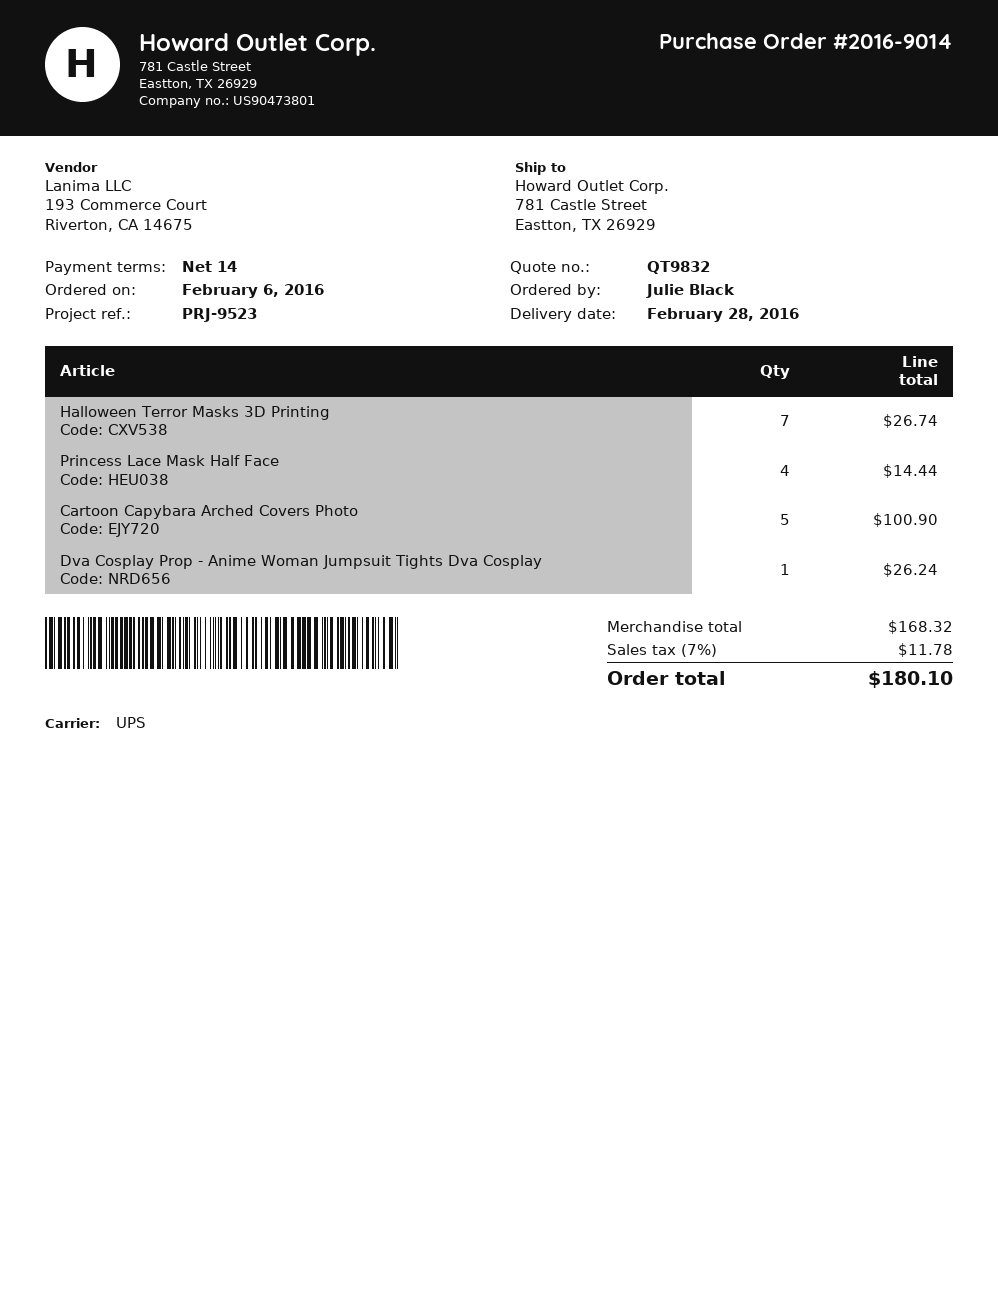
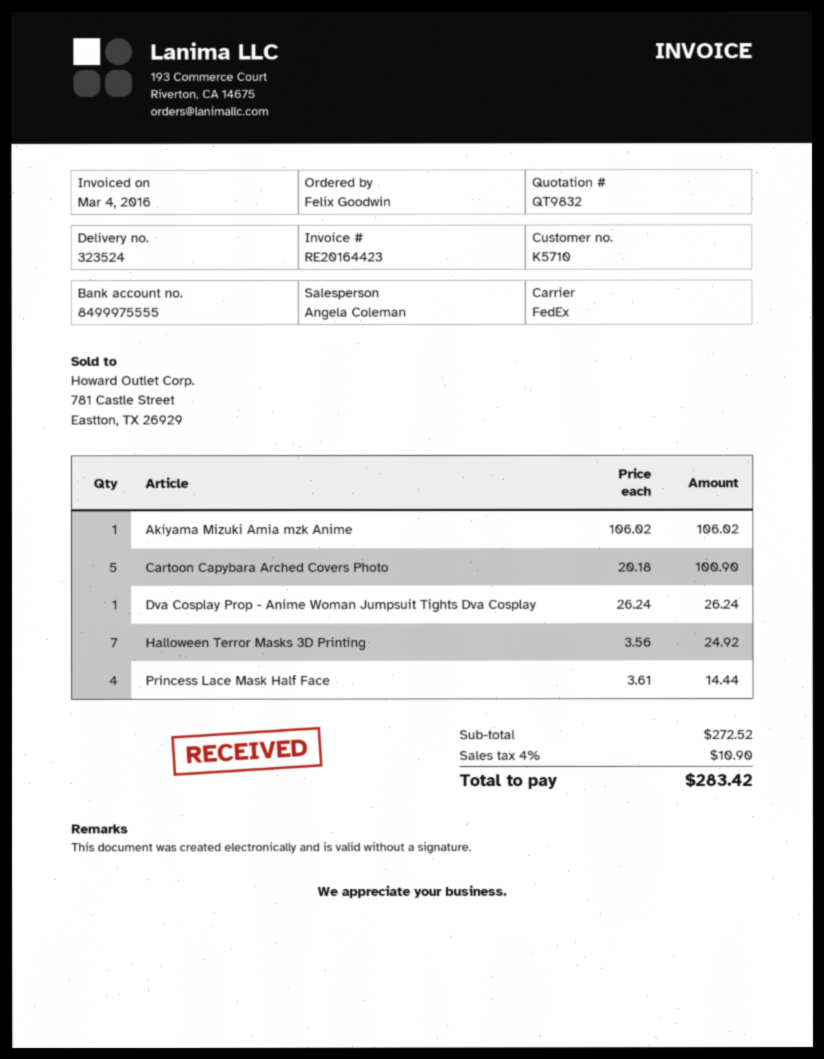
ordered by: Julie Black -> Felix Goodwin
shipping method: UPS -> FedEx
Halloween Terror Masks 3D Printing: 7 for 26.74 -> 7 for 24.92
Akiyama Mizuki Amia mzk Anime: none -> 1 for 106.02
subtotal: 168.32 -> 272.52
tax: 7% = 11.78 -> 4% = 10.90
total: 180.10 -> 283.42

